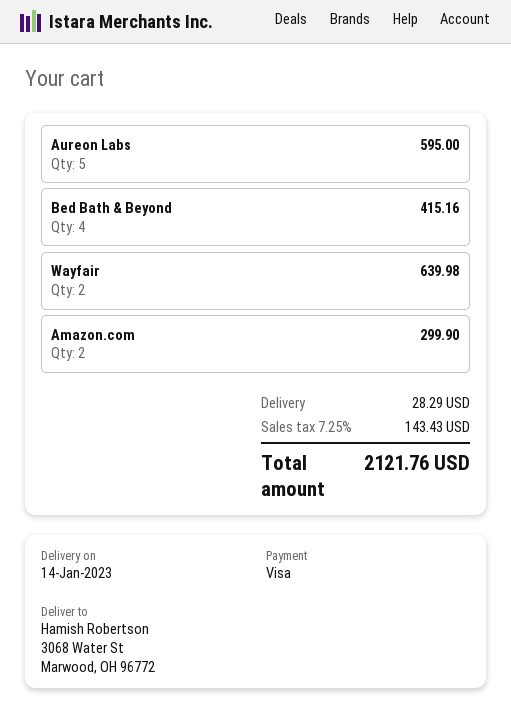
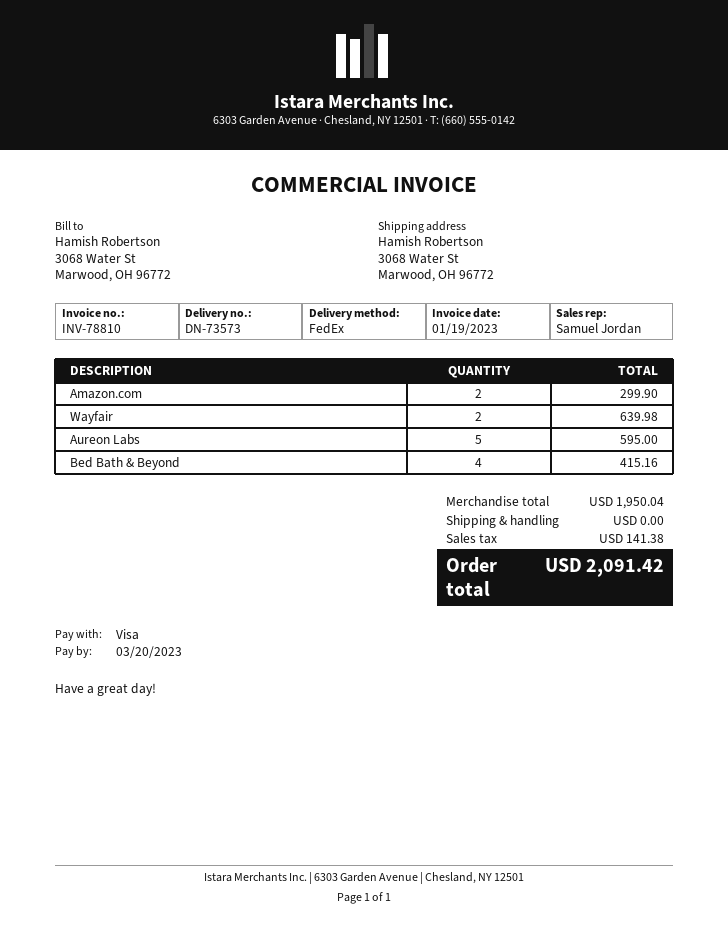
shipping: 28.29 -> 0.00
tax: 143.43 -> 141.38
total: 2121.76 -> 2091.42

